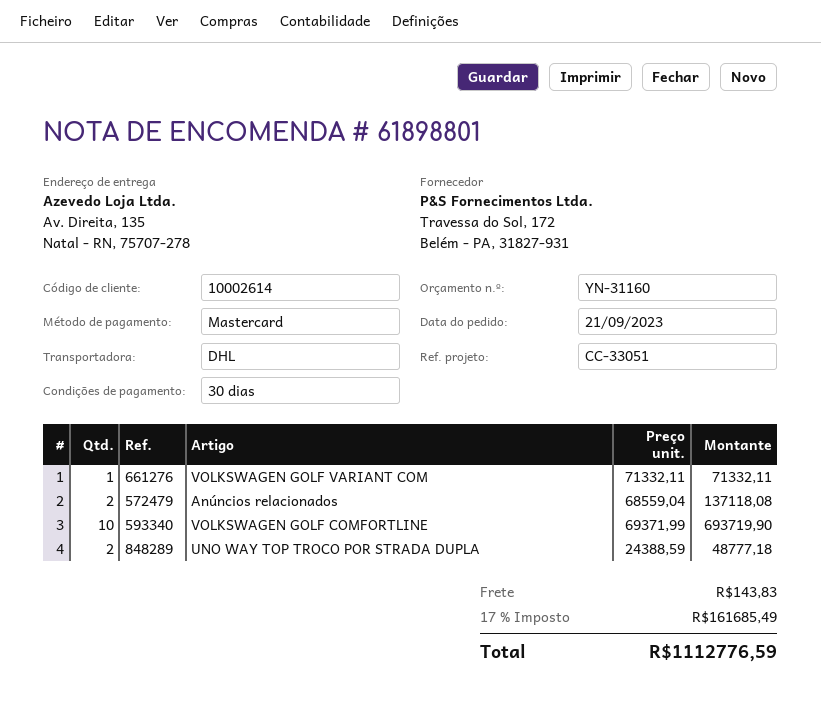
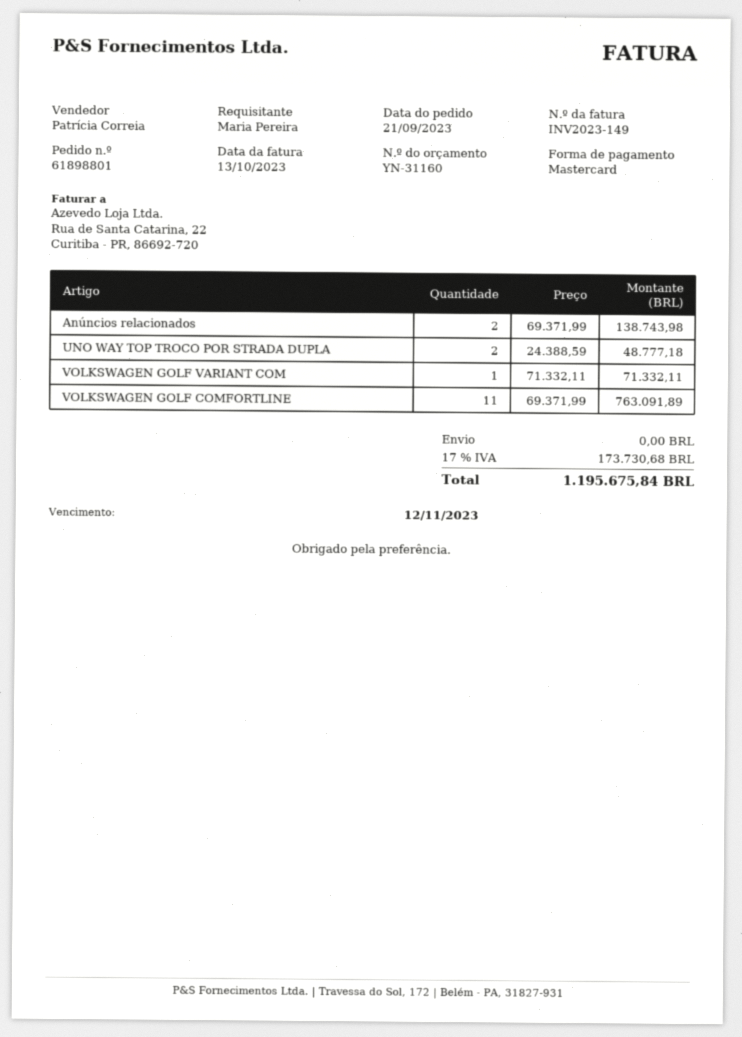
Anúncios relacionados: 2 x 68559.04 = 137118.08 -> 2 x 69371.99 = 138743.98
VOLKSWAGEN GOLF COMFORTLINE: 10 x 69371.99 = 693719.90 -> 11 x 69371.99 = 763091.89
shipping: 143.83 -> 0.00
tax: 17% = 161685.49 -> 17% = 173730.68
total: 1112776.59 -> 1195675.84

